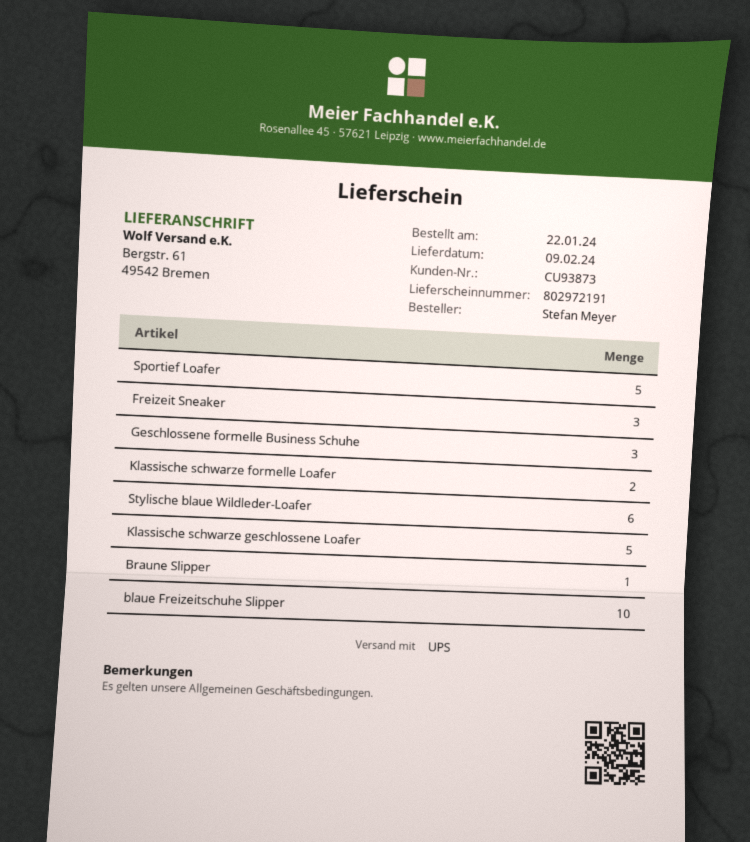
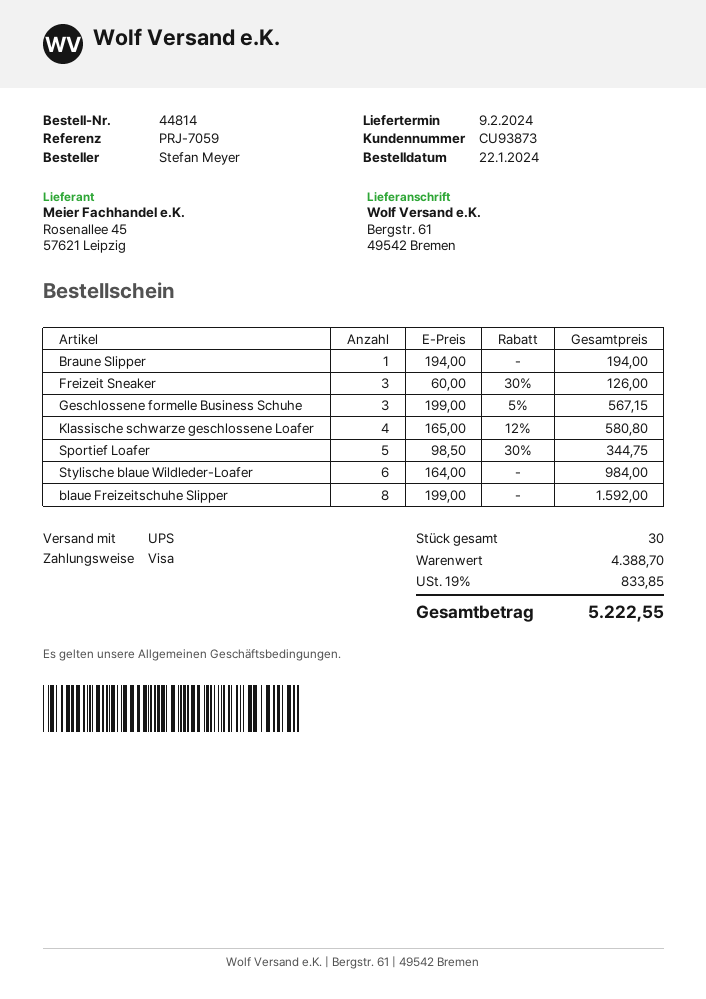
Klassische schwarze formelle Loafer: 2 -> none
Klassische schwarze geschlossene Loafer: 5 -> 4
blaue Freizeitschuhe Slipper: 10 -> 8

